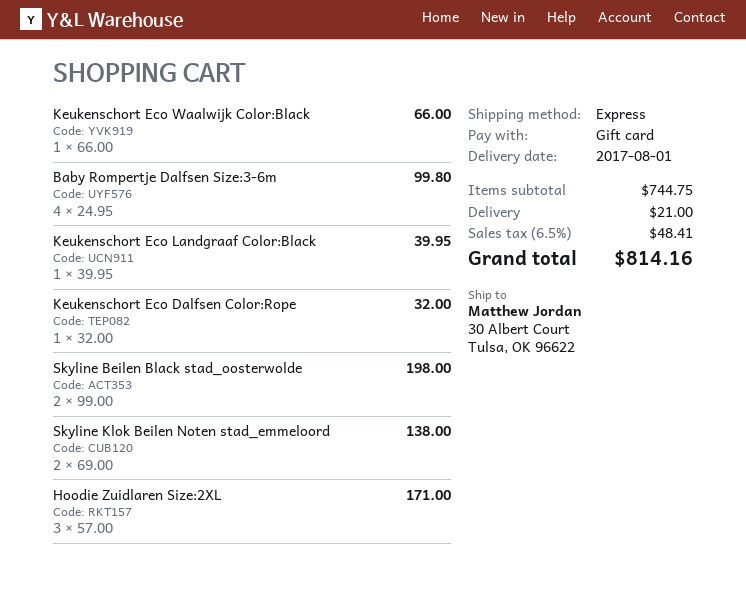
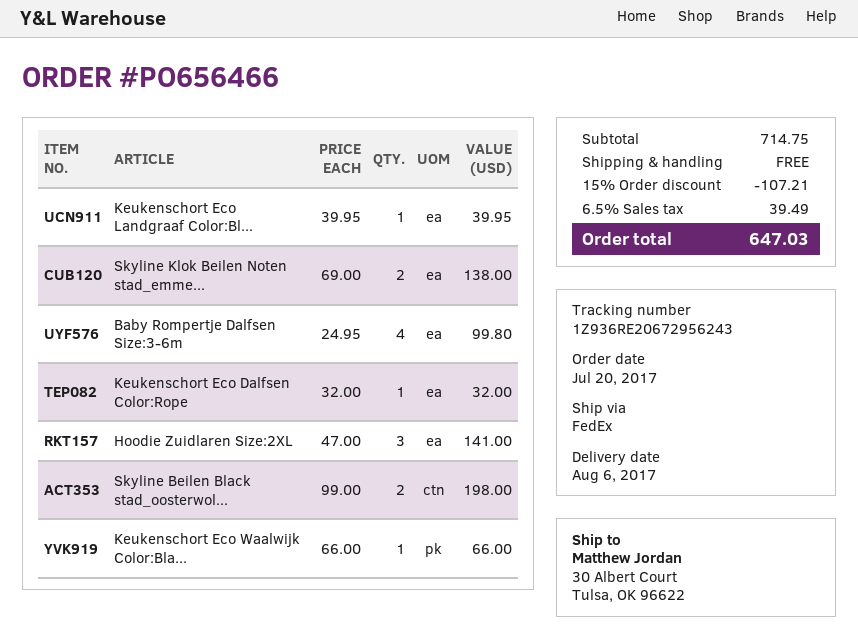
delivery date: 2017-08-01 -> 2017-08-06
shipping method: express -> FedEx
Hoodie Zuidlaren Size:2XL: 3 x 57.00 = 171.00 -> 3 x 47.00 = 141.00
subtotal: 744.75 -> 714.75
discount: none -> 15% = 107.21
shipping: 21.00 -> 0.00
tax: 6.5% = 48.41 -> 6.5% = 39.49
total: 814.16 -> 647.03

